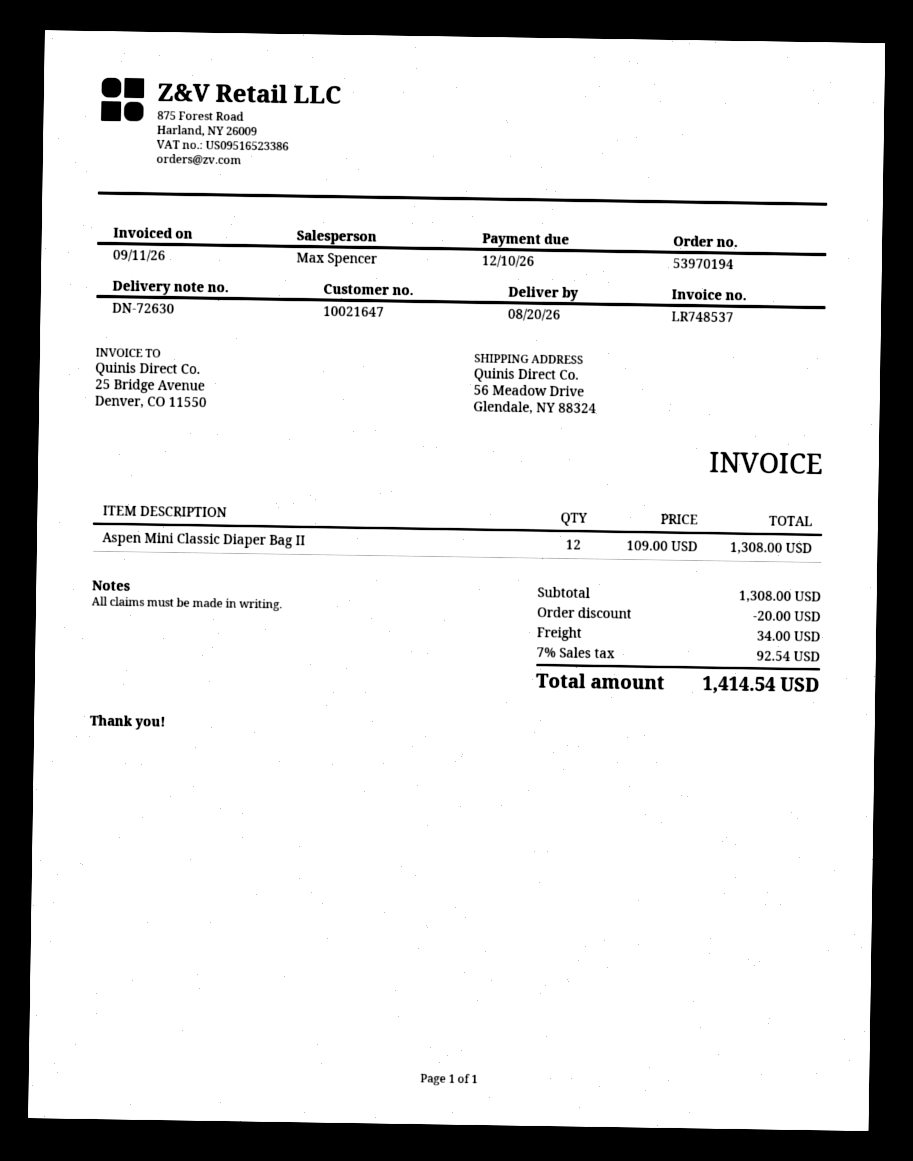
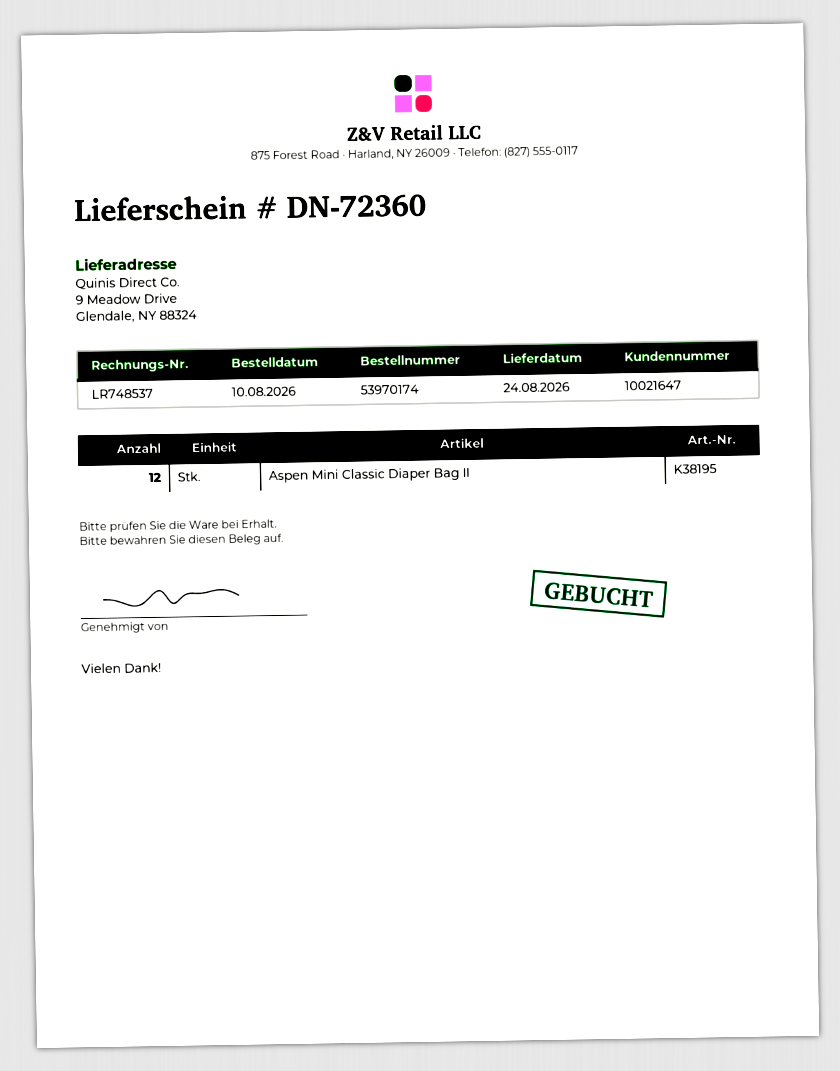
order number: 53970194 -> 53970174
delivery note number: DN-72630 -> DN-72360
delivery date: 2026-08-20 -> 2026-08-24
ship to: 56 Meadow Drive, Glendale, NY 88324 -> 9 Meadow Drive, Glendale, NY 88324

